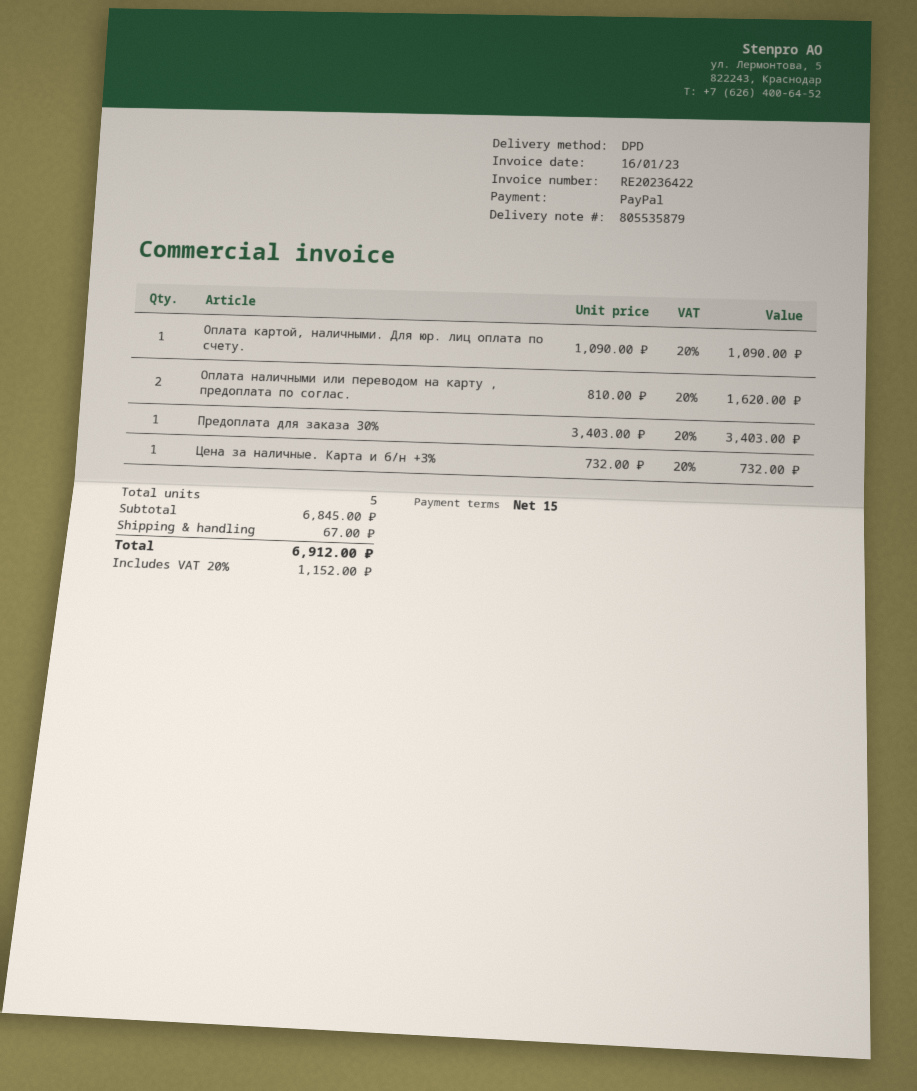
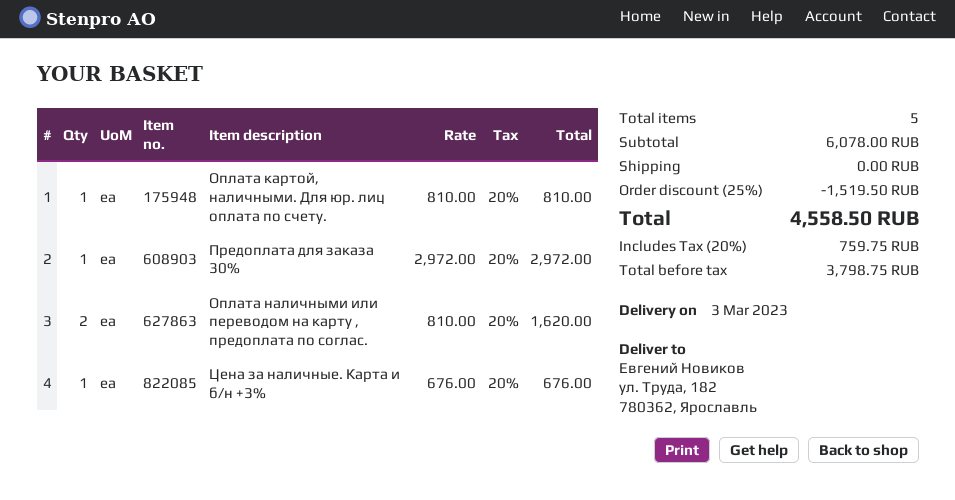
Оплата картой, наличными. Для юр. лиц оплата по счету.: 1 x 1090.00 = 1090.00 -> 1 x 810.00 = 810.00
Предоплата для заказа 30%: 1 x 3403.00 = 3403.00 -> 1 x 2972.00 = 2972.00
Цена за наличные. Карта и б/н +3%: 1 x 732.00 = 732.00 -> 1 x 676.00 = 676.00
subtotal: 6845.00 -> 6078.00
discount: none -> 25% = 1519.50
shipping: 67.00 -> 0.00
tax: 20% = 1152.00 -> 20% = 759.75
total: 6912.00 -> 4558.50

